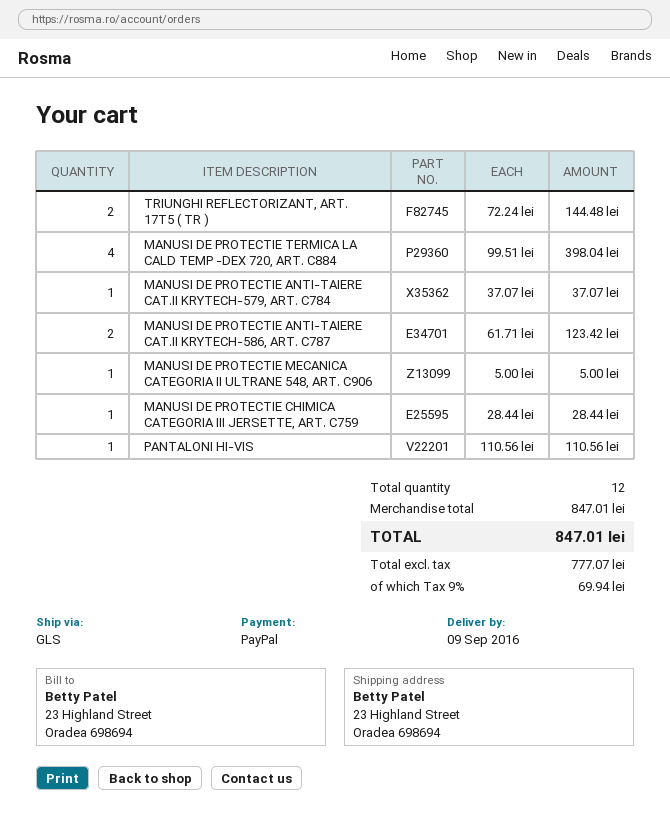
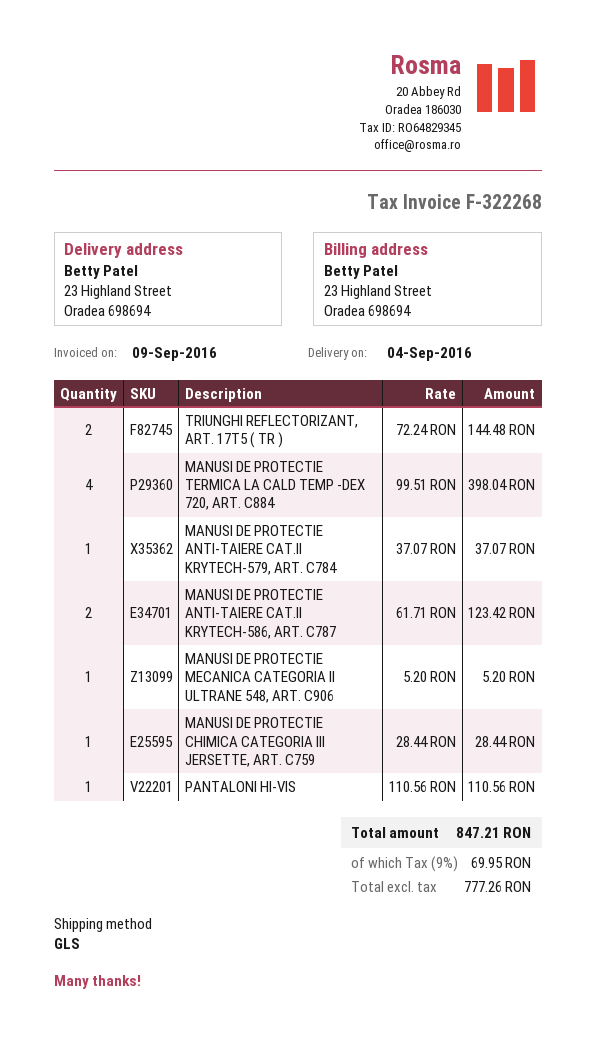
delivery date: 2016-09-09 -> 2016-09-04
MANUSI DE PROTECTIE MECANICA CATEGORIA II ULTRANE 548, ART. C906: 1 x 5.00 = 5.00 -> 1 x 5.20 = 5.20
net: 777.07 -> 777.26
tax: 9% = 69.94 -> 9% = 69.95
total: 847.01 -> 847.21

